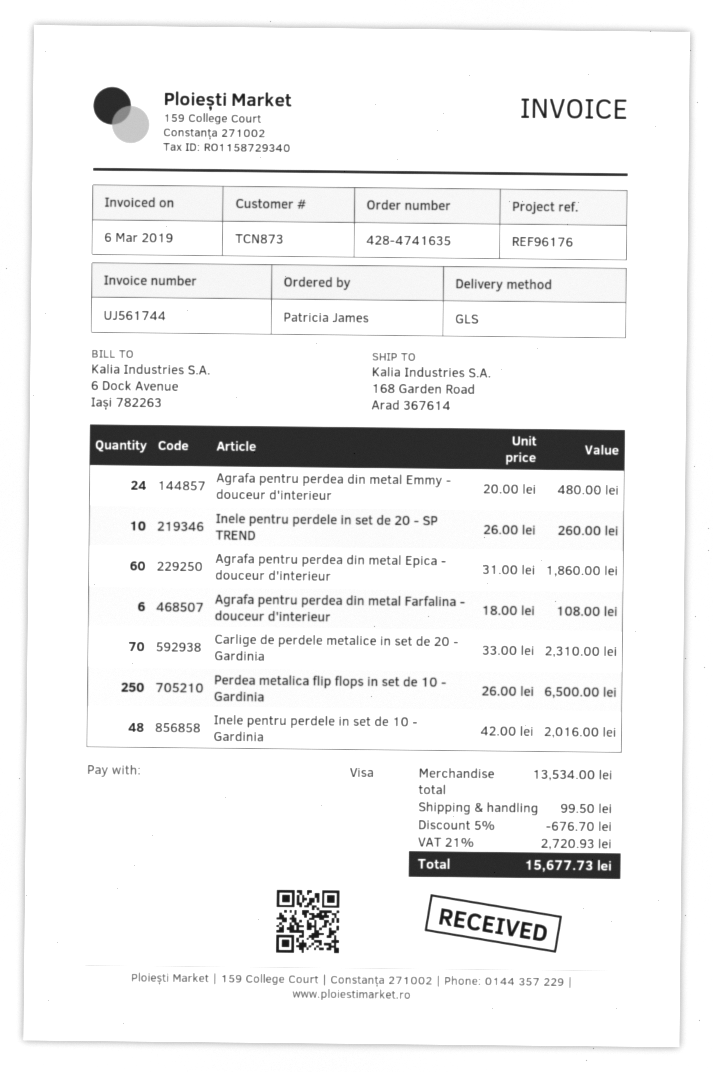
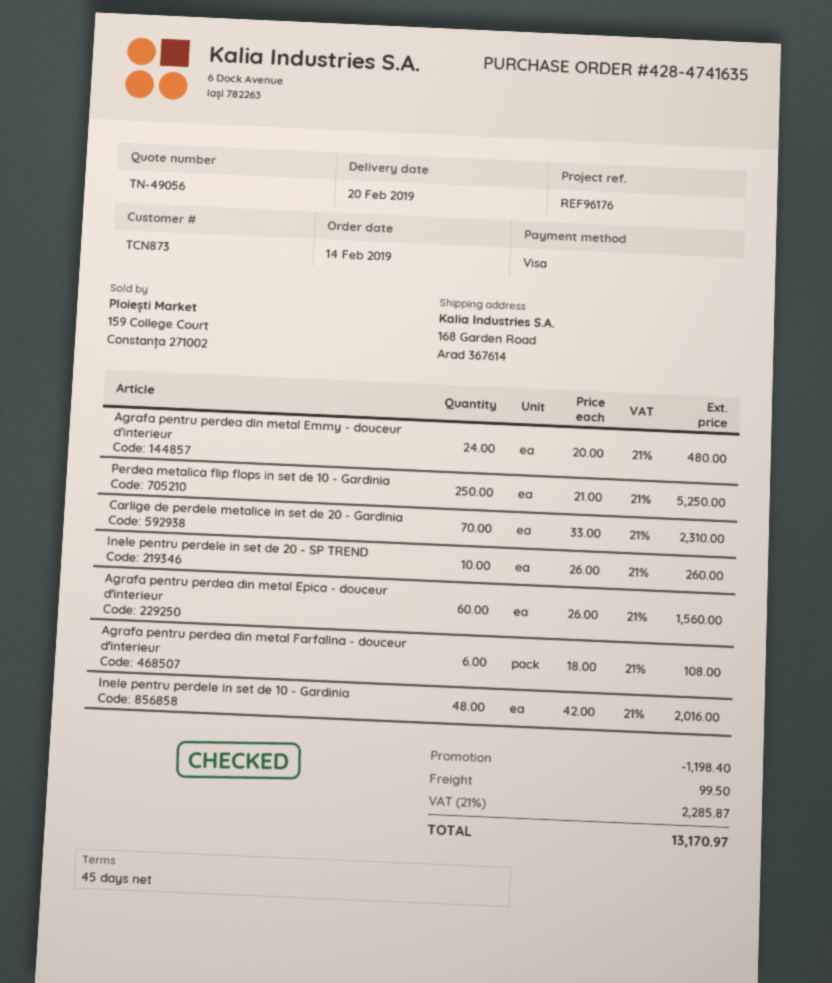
Agrafa pentru perdea din metal Epica - douceur d'interieur: 60 x 31.00 = 1860.00 -> 60 x 26.00 = 1560.00
Perdea metalica flip flops in set de 10 - Gardinia: 250 x 26.00 = 6500.00 -> 250 x 21.00 = 5250.00
discount: 676.70 -> 1198.40
tax: 21% = 2720.93 -> 21% = 2285.87
total: 15677.73 -> 13170.97

